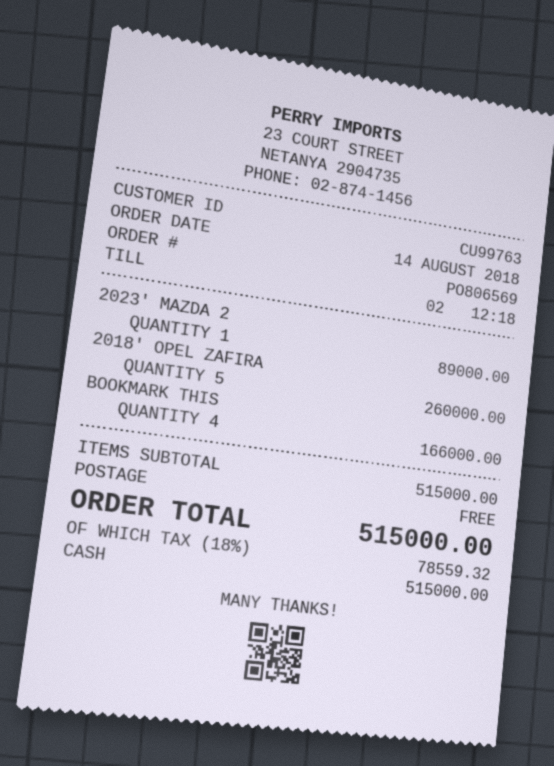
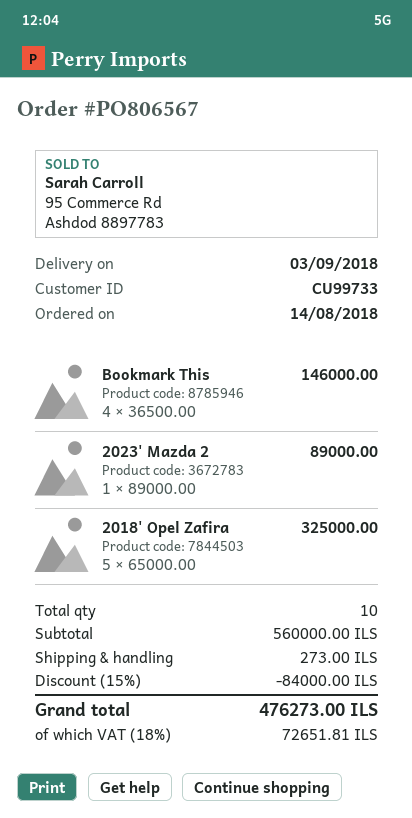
order number: PO806569 -> PO806567
customer number: CU99763 -> CU99733
2018' OPEL ZAFIRA: 5 for 260000.00 -> 5 for 325000.00
BOOKMARK THIS: 4 for 166000.00 -> 4 for 146000.00
subtotal: 515000.00 -> 560000.00
discount: none -> 15% = 84000.00
shipping: 0.00 -> 273.00
tax: 18% = 78559.32 -> 18% = 72651.81
total: 515000.00 -> 476273.00

